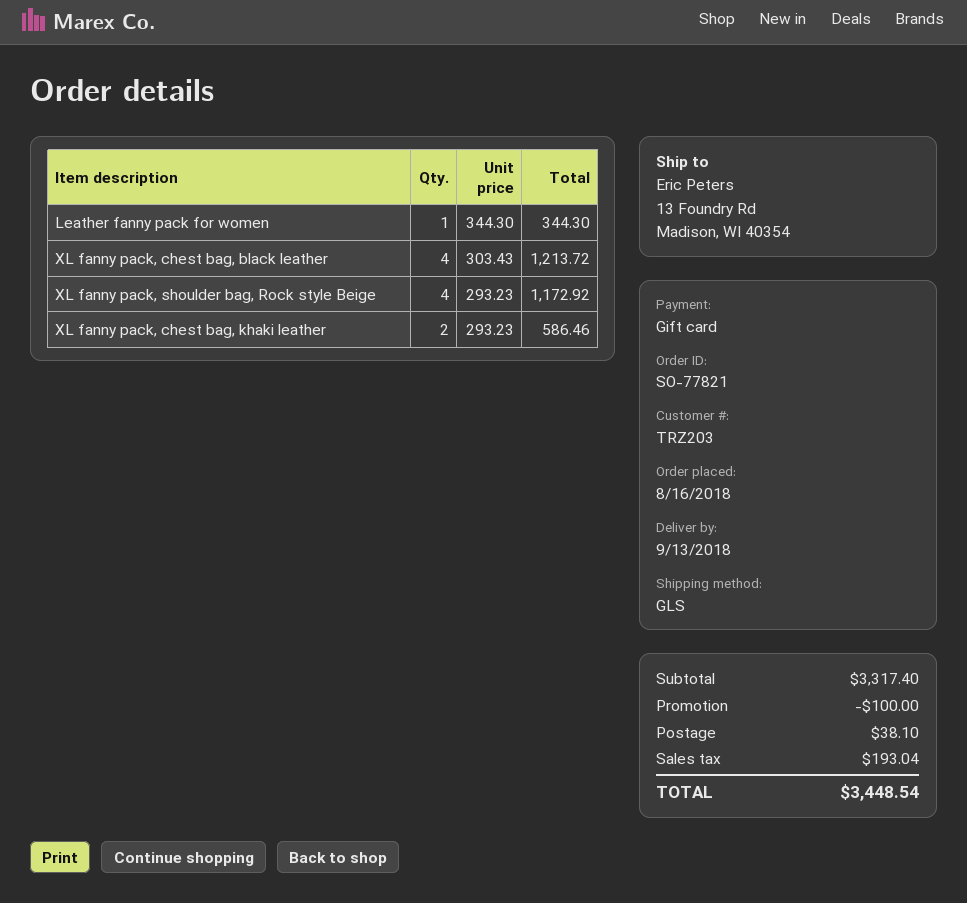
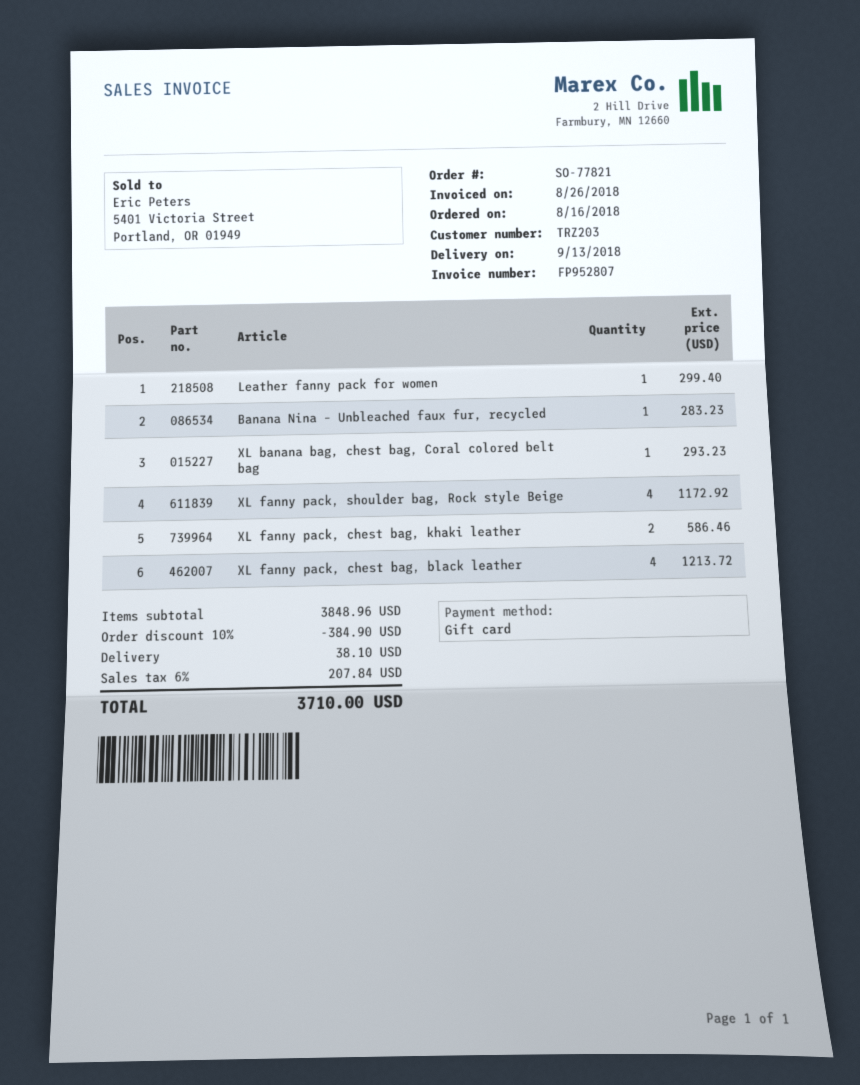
Leather fanny pack for women: 1 for 344.30 -> 1 for 299.40
Banana Nina – Unbleached faux fur, recycled: none -> 1 for 283.23
XL banana bag, chest bag, Coral colored belt bag: none -> 1 for 293.23
subtotal: 3317.40 -> 3848.96
discount: 100.00 -> 384.90
tax: 193.04 -> 207.84
total: 3448.54 -> 3710.00

